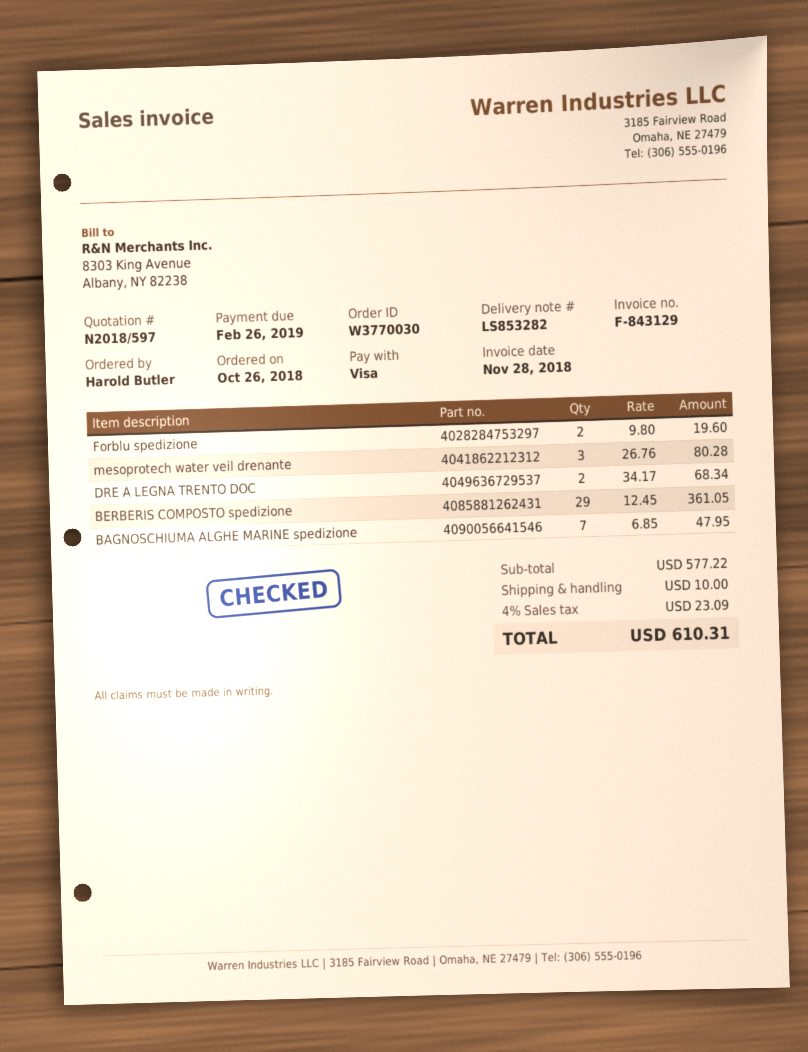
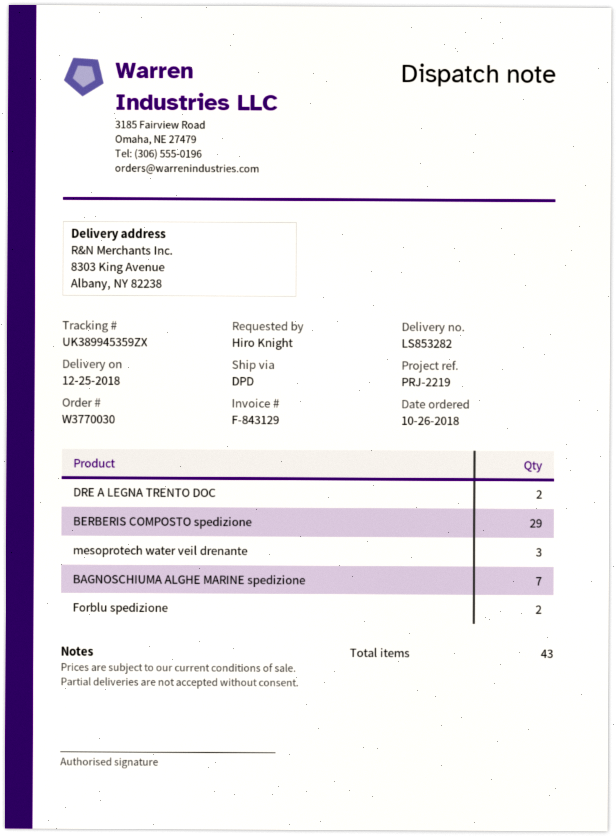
ordered by: Harold Butler -> Hiro Knight

